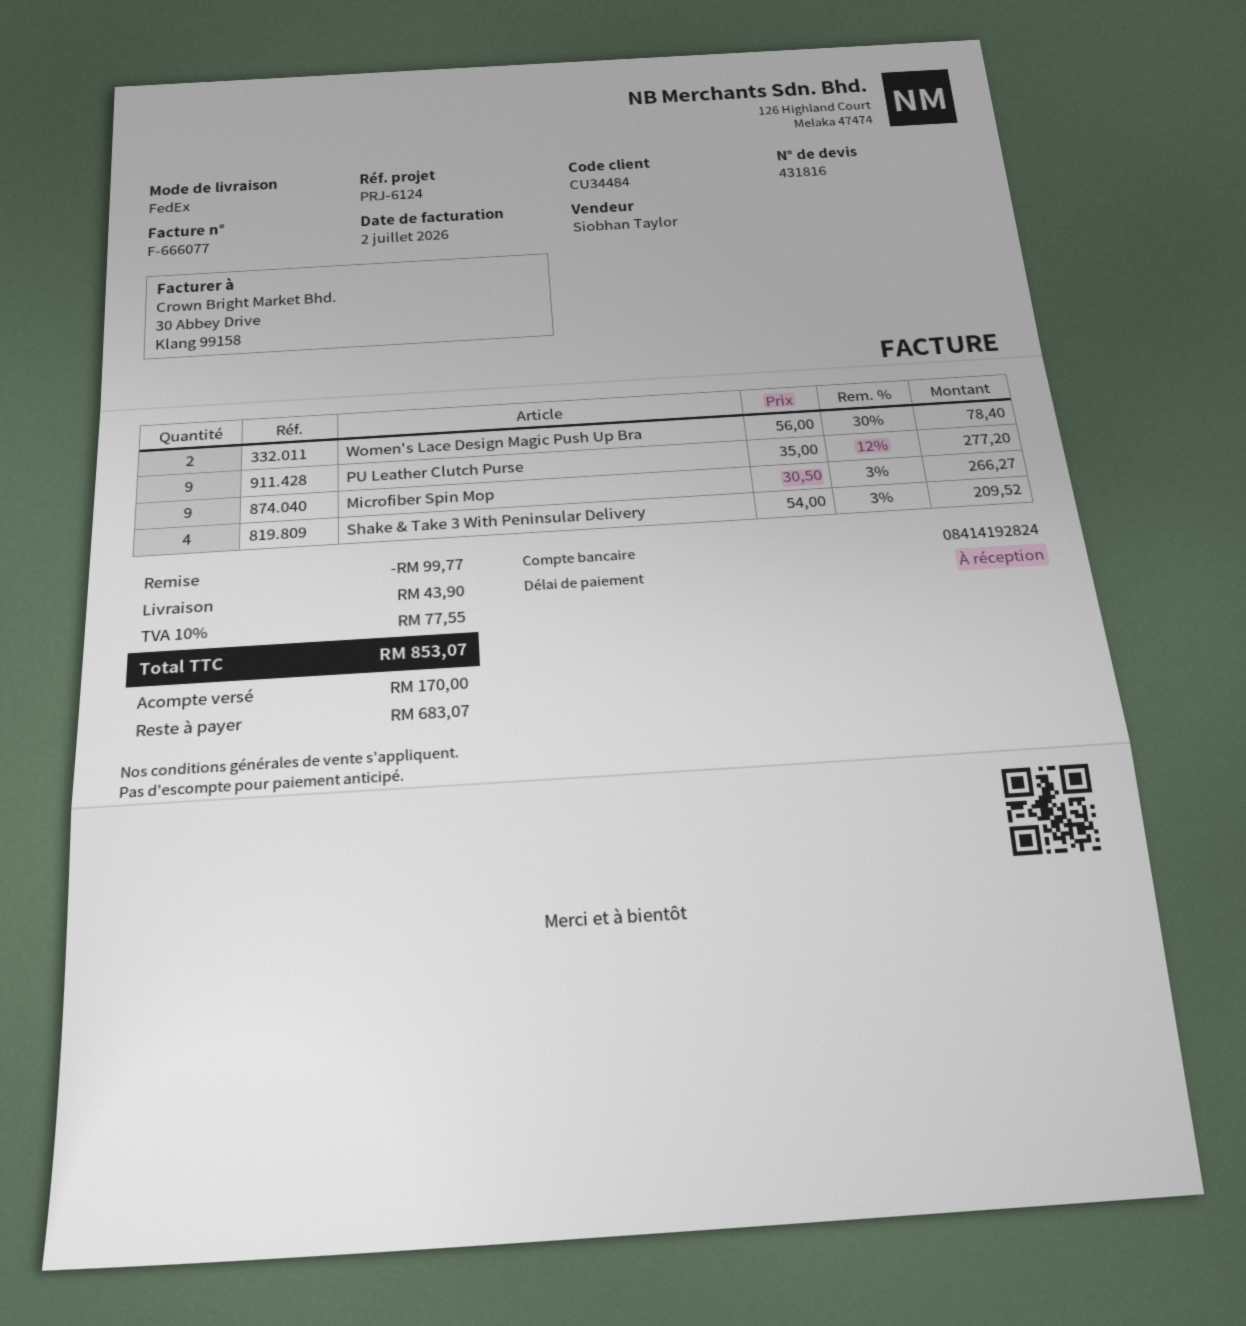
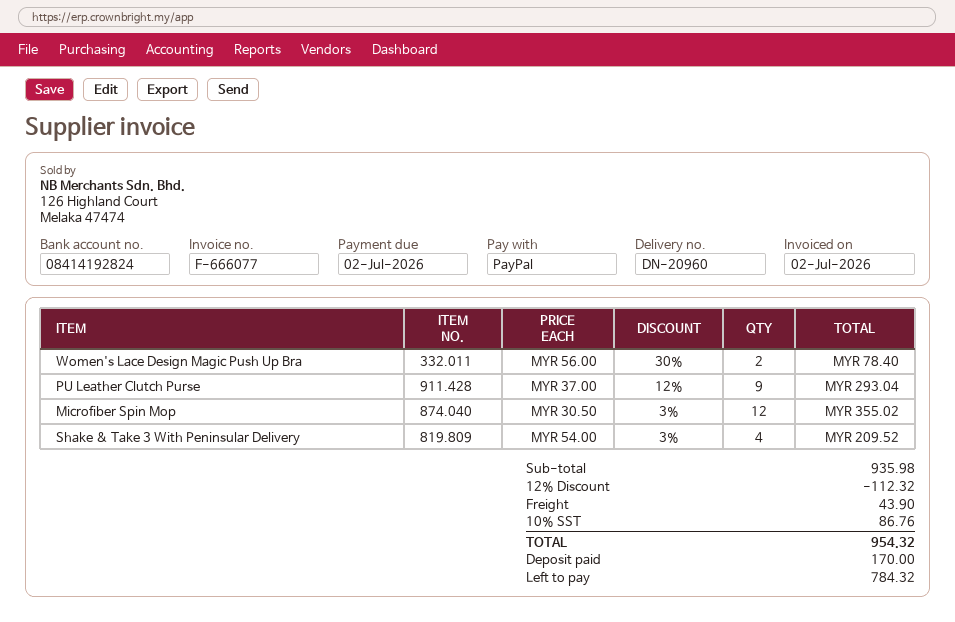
PU Leather Clutch Purse: 9 x 35.00 - 12% = 277.20 -> 9 x 37.00 - 12% = 293.04
Microfiber Spin Mop: 9 x 30.50 - 3% = 266.27 -> 12 x 30.50 - 3% = 355.02
discount: 99.77 -> 112.32
tax: 10% = 77.55 -> 10% = 86.76
total: 853.07 -> 954.32
balance: 683.07 -> 784.32

